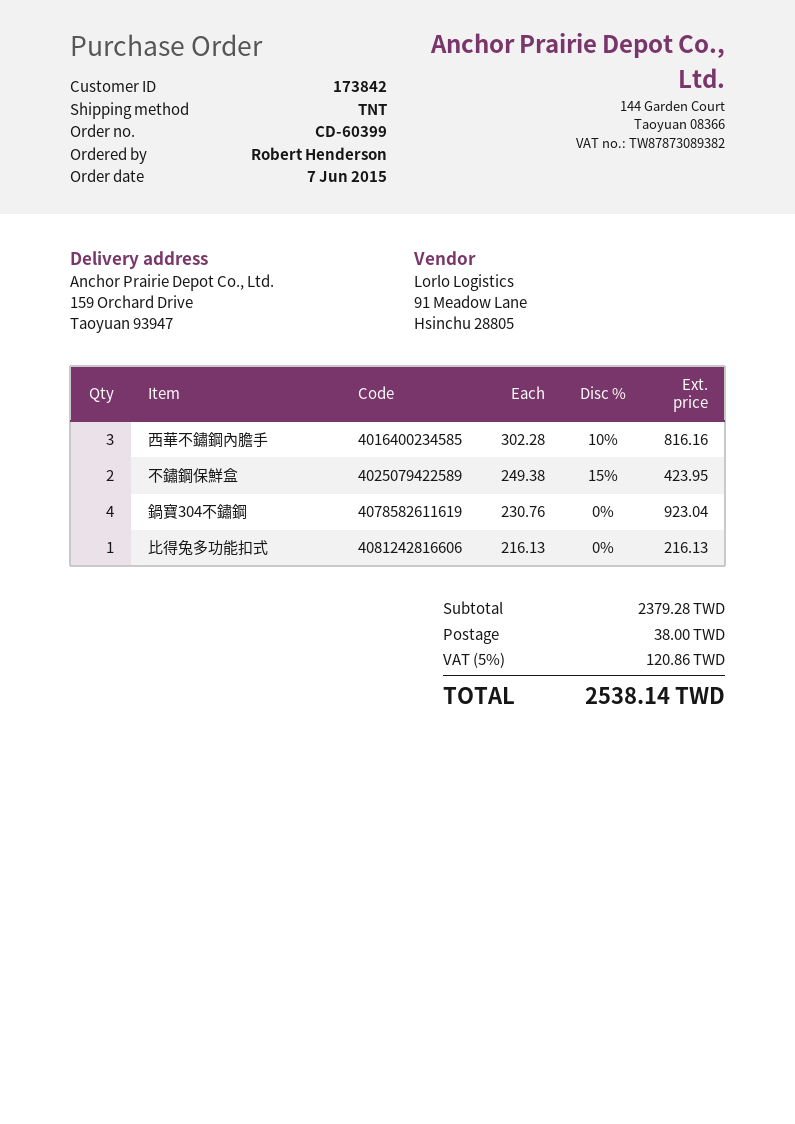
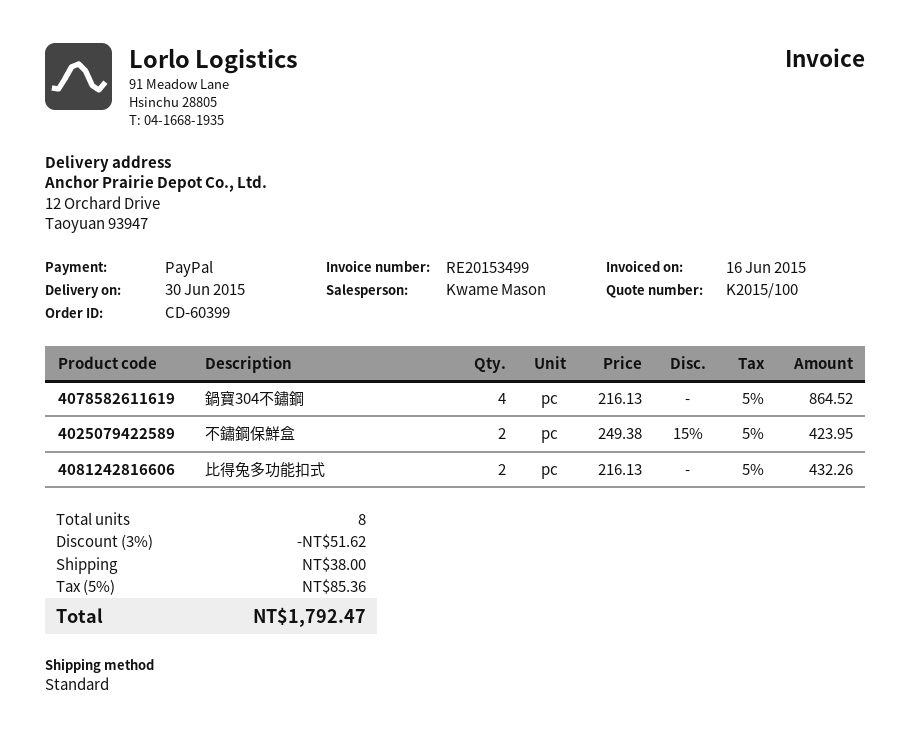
shipping method: TNT -> standard
ship to: 159 Orchard Drive, Taoyuan 93947 -> 12 Orchard Drive, Taoyuan 93947
西華不鏽鋼內膽手: 3 x 302.28 - 10% = 816.16 -> none
鍋寶304不鏽鋼: 4 x 230.76 = 923.04 -> 4 x 216.13 = 864.52
比得兔多功能扣式: 1 x 216.13 = 216.13 -> 2 x 216.13 = 432.26
discount: none -> 3% = 51.62
tax: 5% = 120.86 -> 5% = 85.36
total: 2538.14 -> 1792.47

